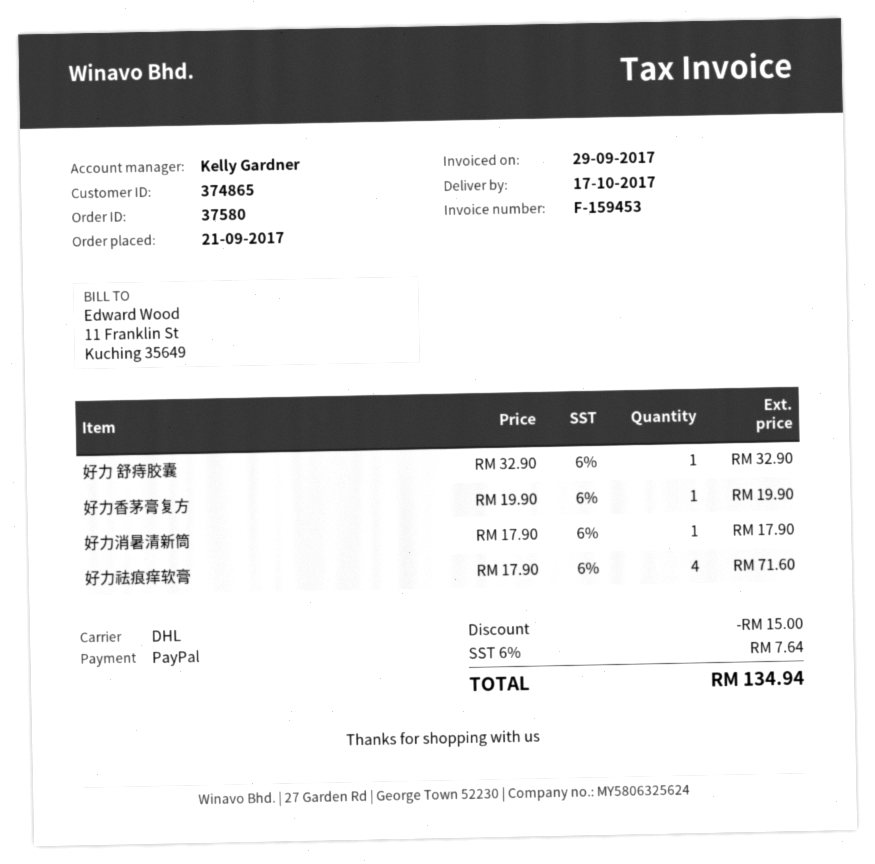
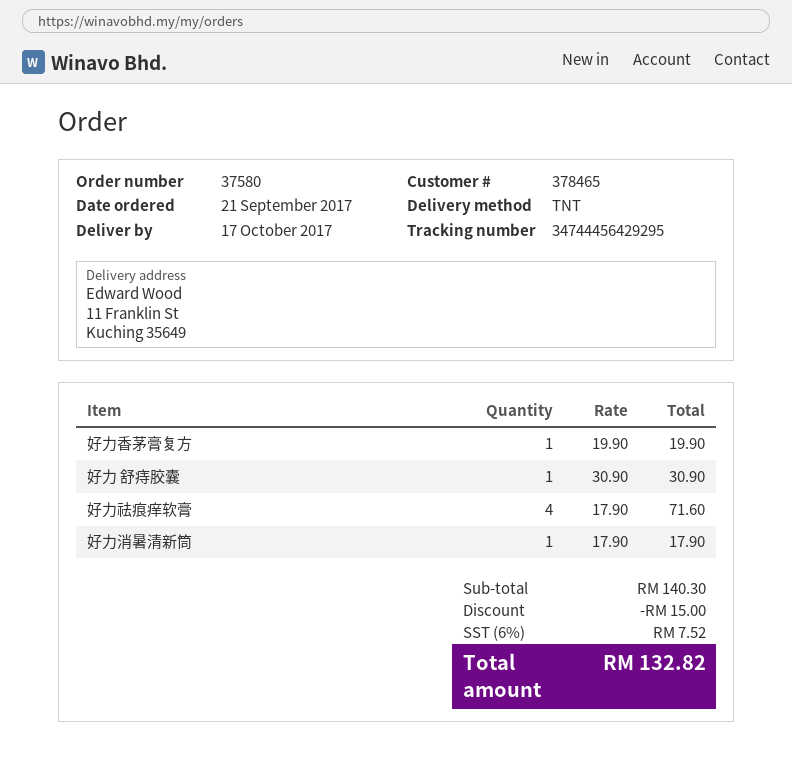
customer number: 374865 -> 378465
shipping method: DHL -> TNT
好力 舒痔胶囊: 1 x 32.90 = 32.90 -> 1 x 30.90 = 30.90
tax: 6% = 7.64 -> 6% = 7.52
total: 134.94 -> 132.82

